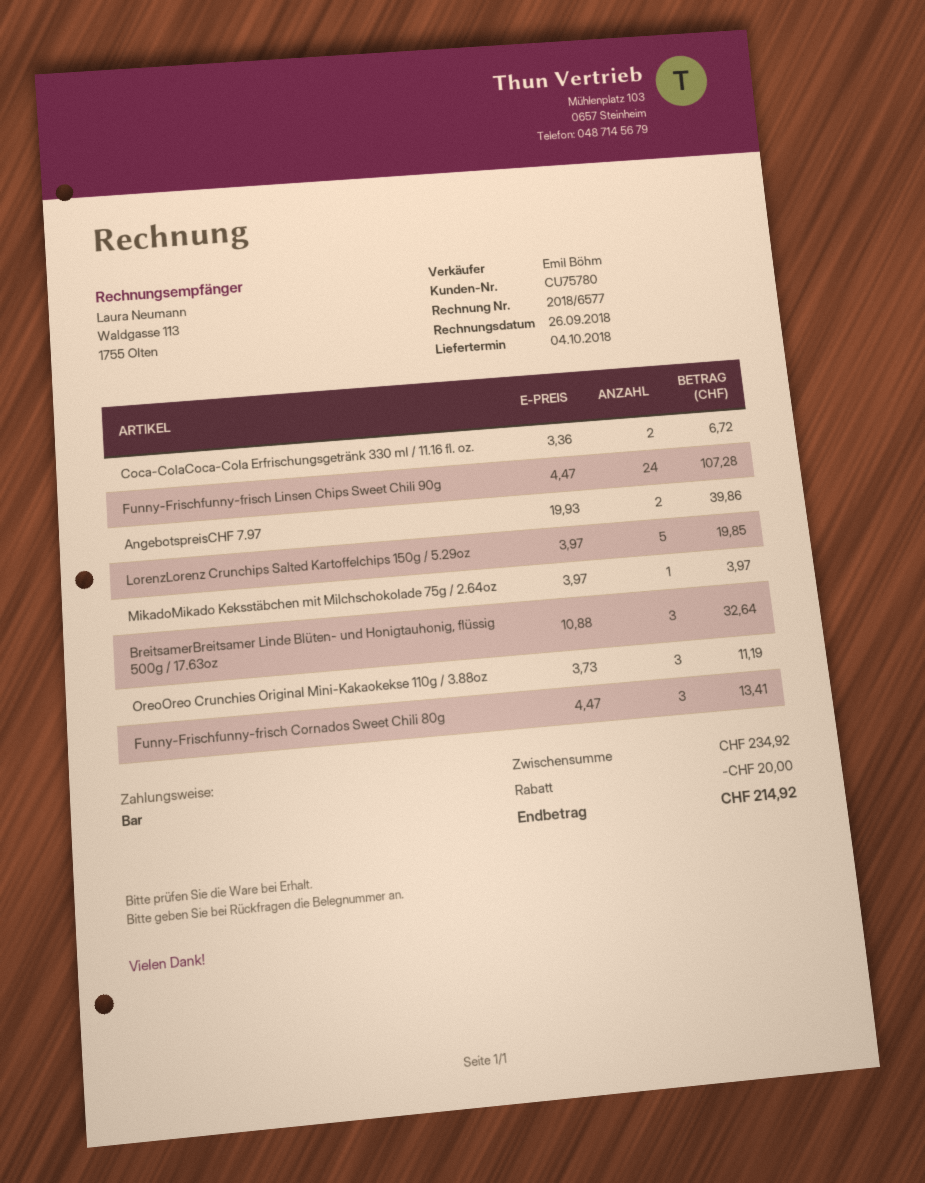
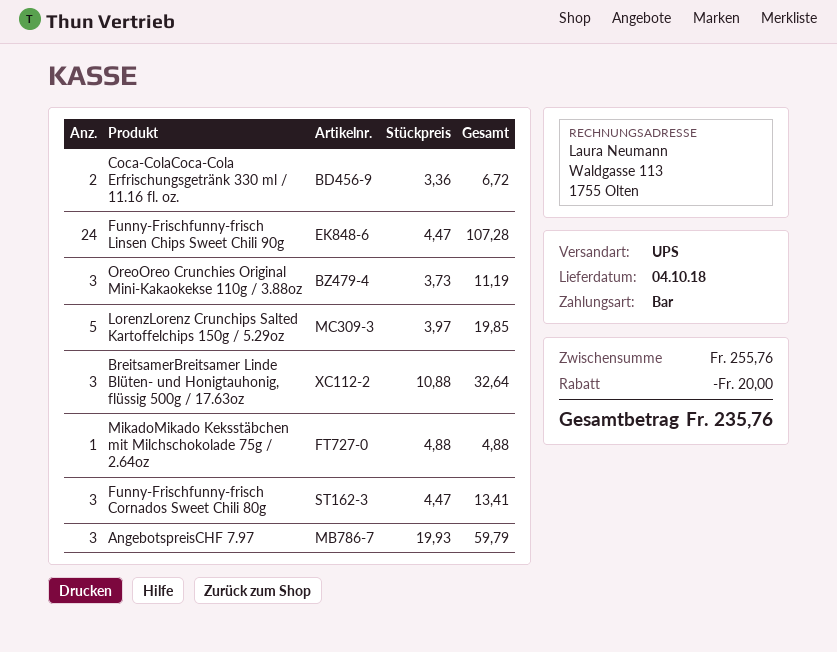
AngebotspreisCHF 7.97: 2 x 19.93 = 39.86 -> 3 x 19.93 = 59.79
MikadoMikado Keksstäbchen mit Milchschokolade 75g / 2.64oz: 1 x 3.97 = 3.97 -> 1 x 4.88 = 4.88
subtotal: 234.92 -> 255.76
total: 214.92 -> 235.76

